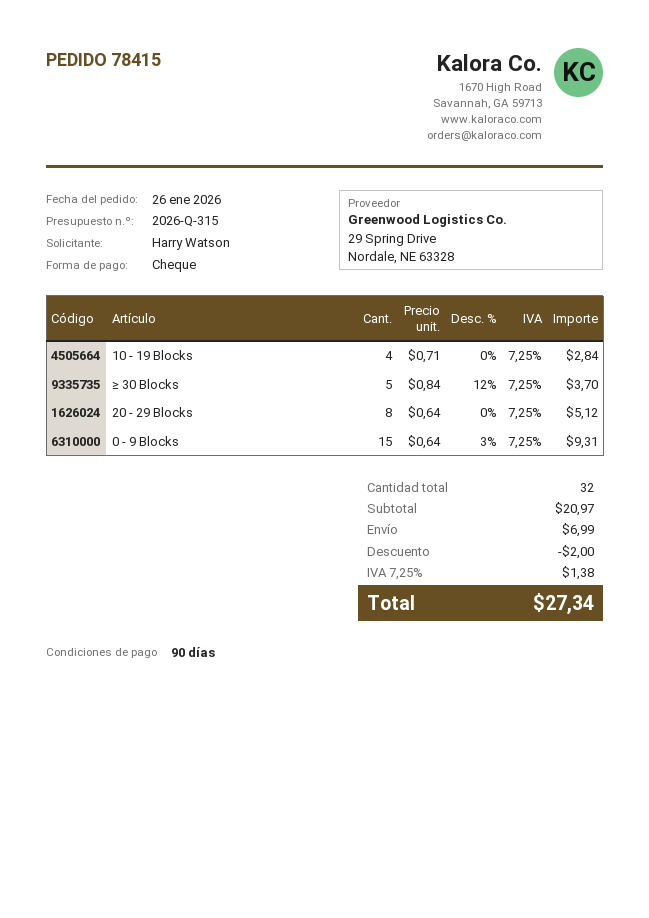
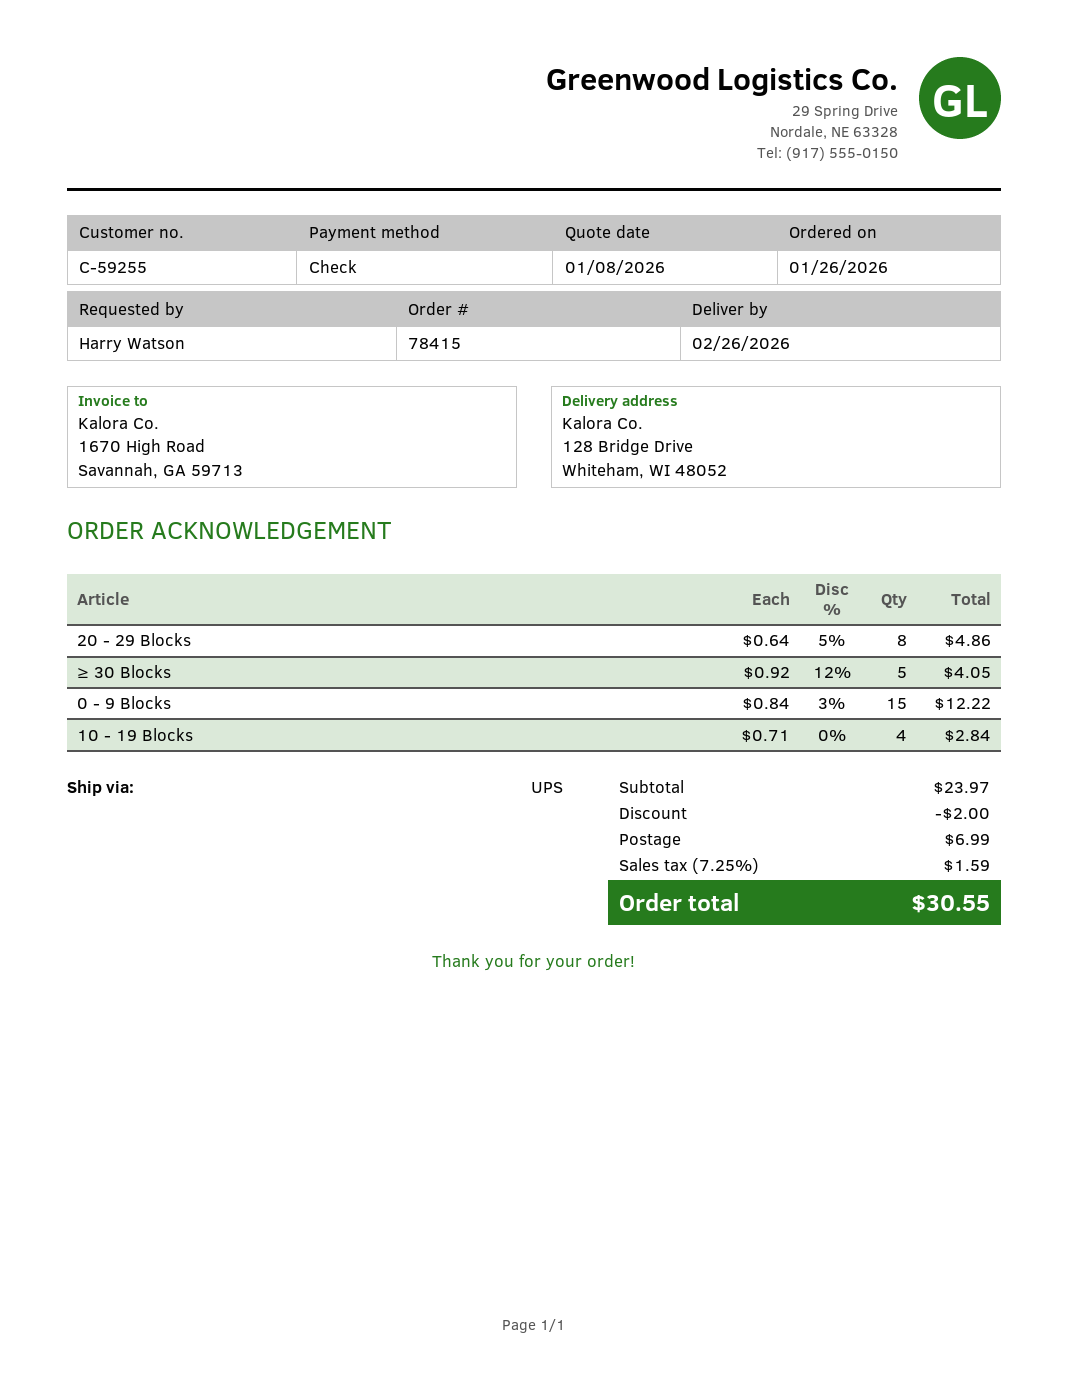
≥ 30 Blocks: 5 x 0.84 - 12% = 3.70 -> 5 x 0.92 - 12% = 4.05
20 - 29 Blocks: 8 x 0.64 = 5.12 -> 8 x 0.64 - 5% = 4.86
0 - 9 Blocks: 15 x 0.64 - 3% = 9.31 -> 15 x 0.84 - 3% = 12.22
subtotal: 20.97 -> 23.97
tax: 7.25% = 1.38 -> 7.25% = 1.59
total: 27.34 -> 30.55

